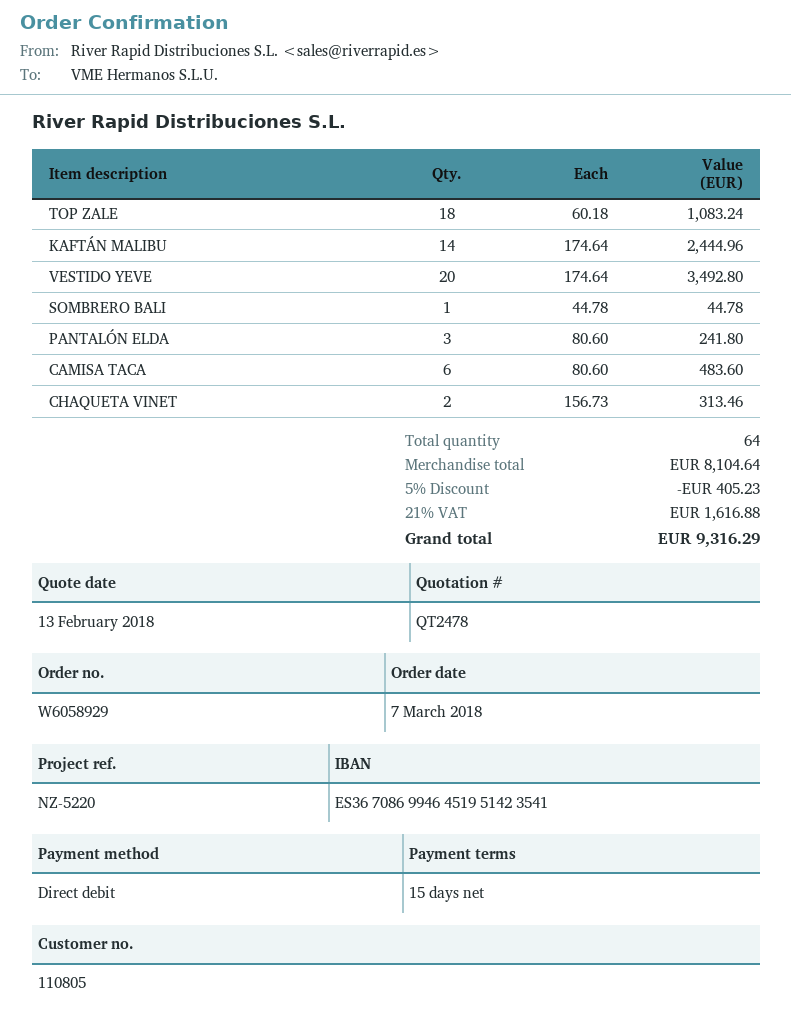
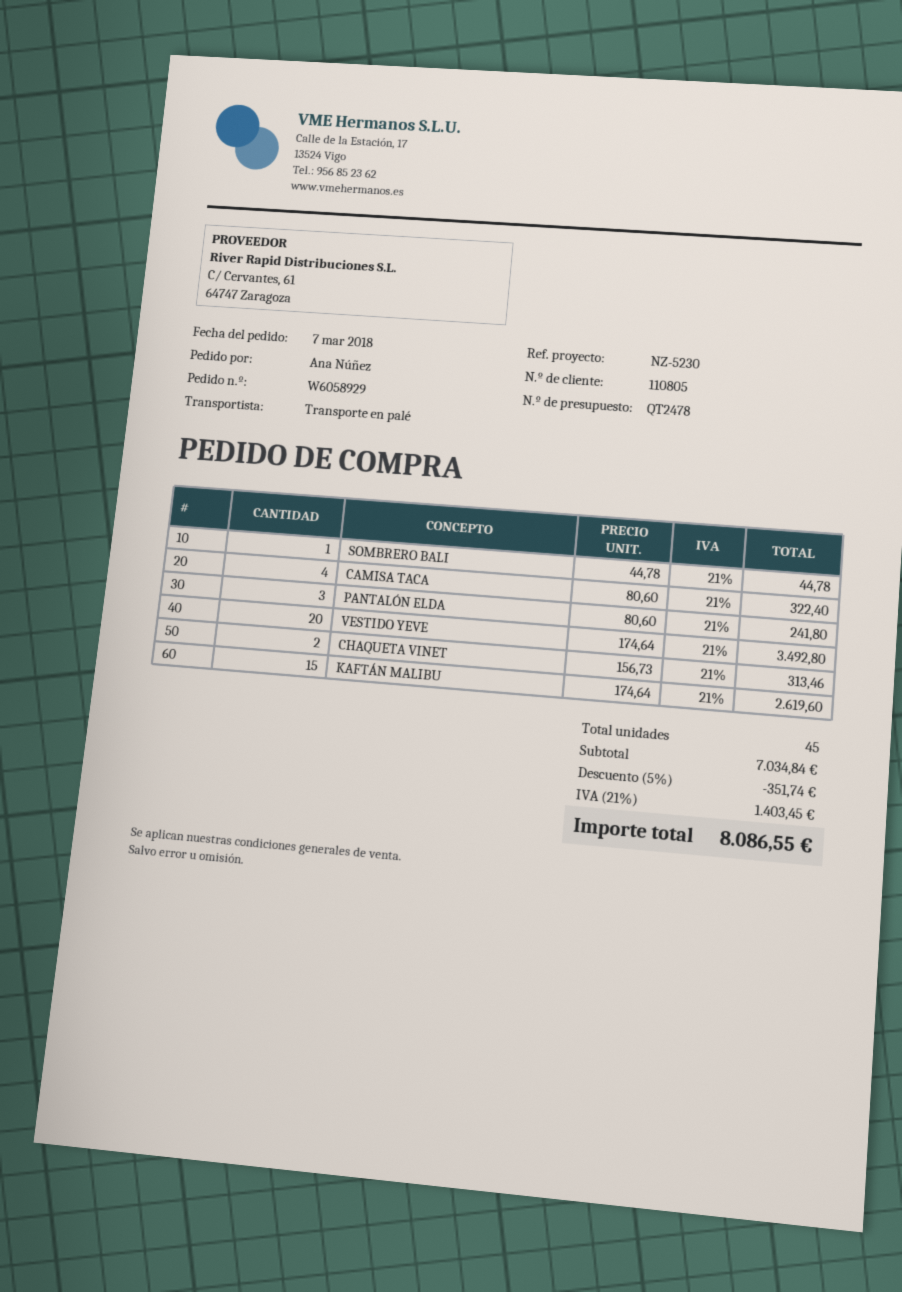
reference: NZ-5220 -> NZ-5230
TOP ZALE: 18 x 60.18 = 1083.24 -> none
KAFTÁN MALIBU: 14 x 174.64 = 2444.96 -> 15 x 174.64 = 2619.60
CAMISA TACA: 6 x 80.60 = 483.60 -> 4 x 80.60 = 322.40
total quantity: 64 -> 45
subtotal: 8104.64 -> 7034.84
discount: 5% = 405.23 -> 5% = 351.74
tax: 21% = 1616.88 -> 21% = 1403.45
total: 9316.29 -> 8086.55

